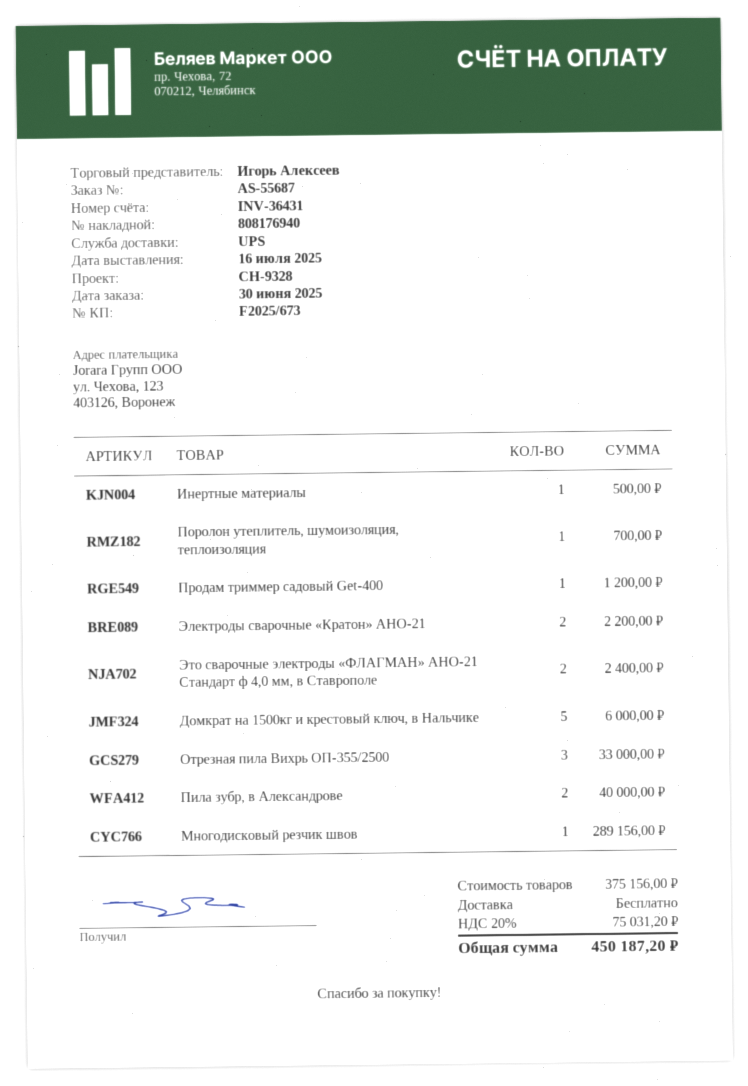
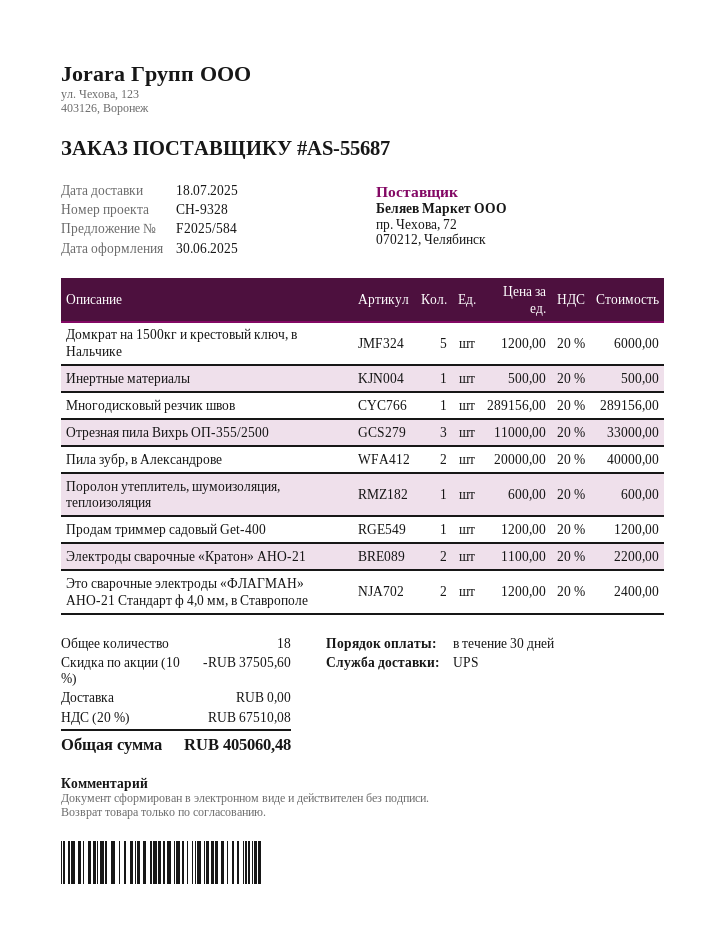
quote number: F2025/673 -> F2025/584
Поролон утеплитель, шумоизоляция, теплоизоляция: 1 for 700.00 -> 1 for 600.00
discount: none -> 10% = 37505.60
tax: 20% = 75031.20 -> 20% = 67510.08
total: 450187.20 -> 405060.48

